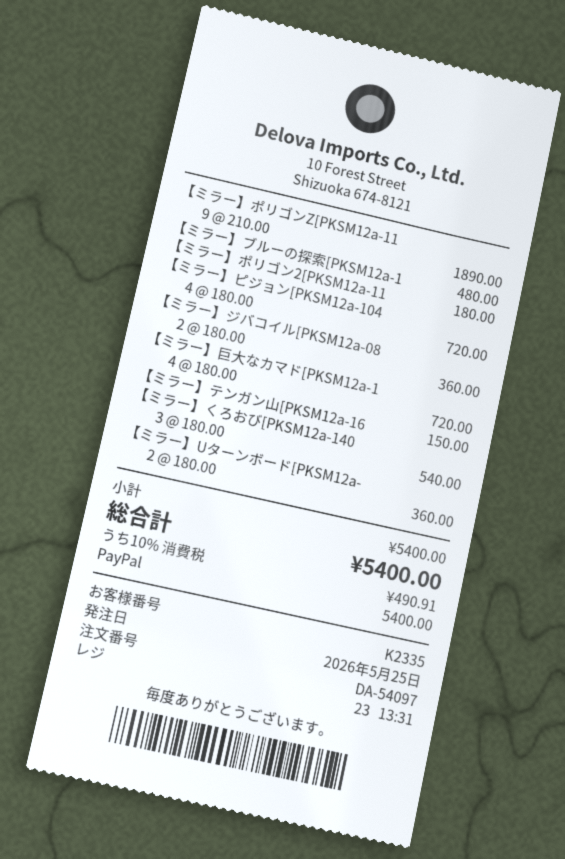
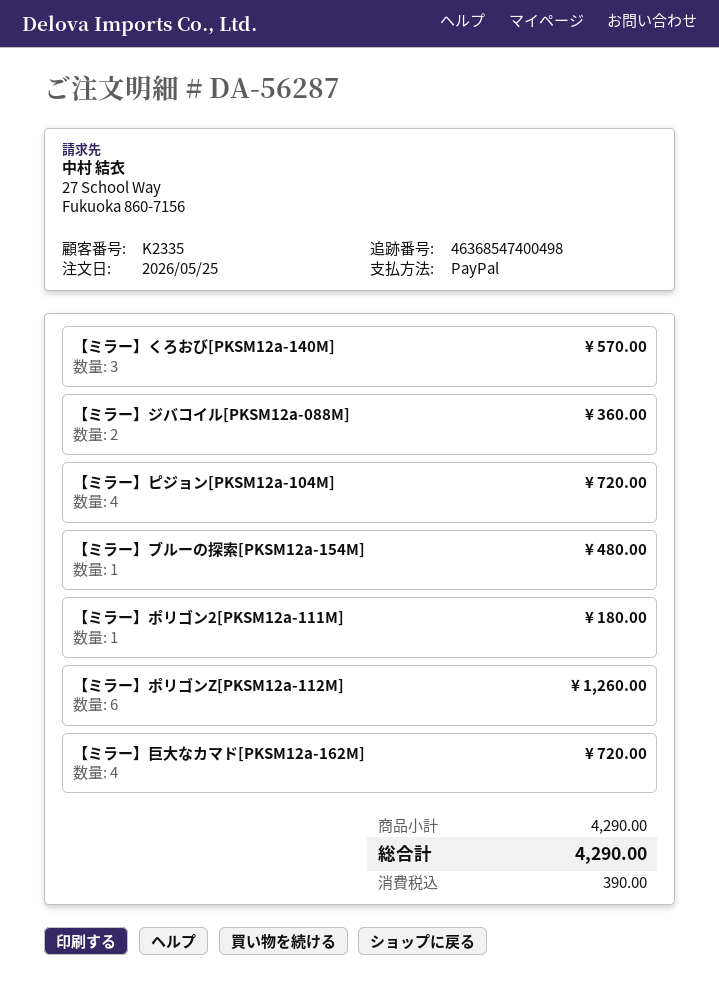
order number: DA-54097 -> DA-56287
【ミラー】ポリゴンZ[PKSM12a-11: 9 for 1890.00 -> 6 for 1260.00
【ミラー】テンガン山[PKSM12a-16: 1 for 150.00 -> none
【ミラー】くろおび[PKSM12a-140: 3 for 540.00 -> 3 for 570.00
【ミラー】Uターンボード[PKSM12a-: 2 for 360.00 -> none
subtotal: 5400.00 -> 4290.00
tax: 490.91 -> 390.00
total: 5400.00 -> 4290.00

